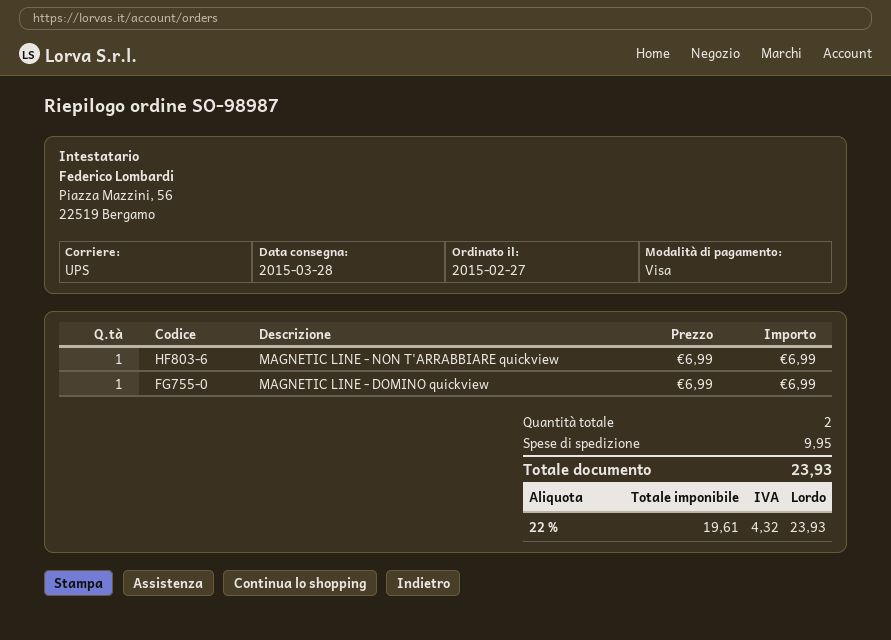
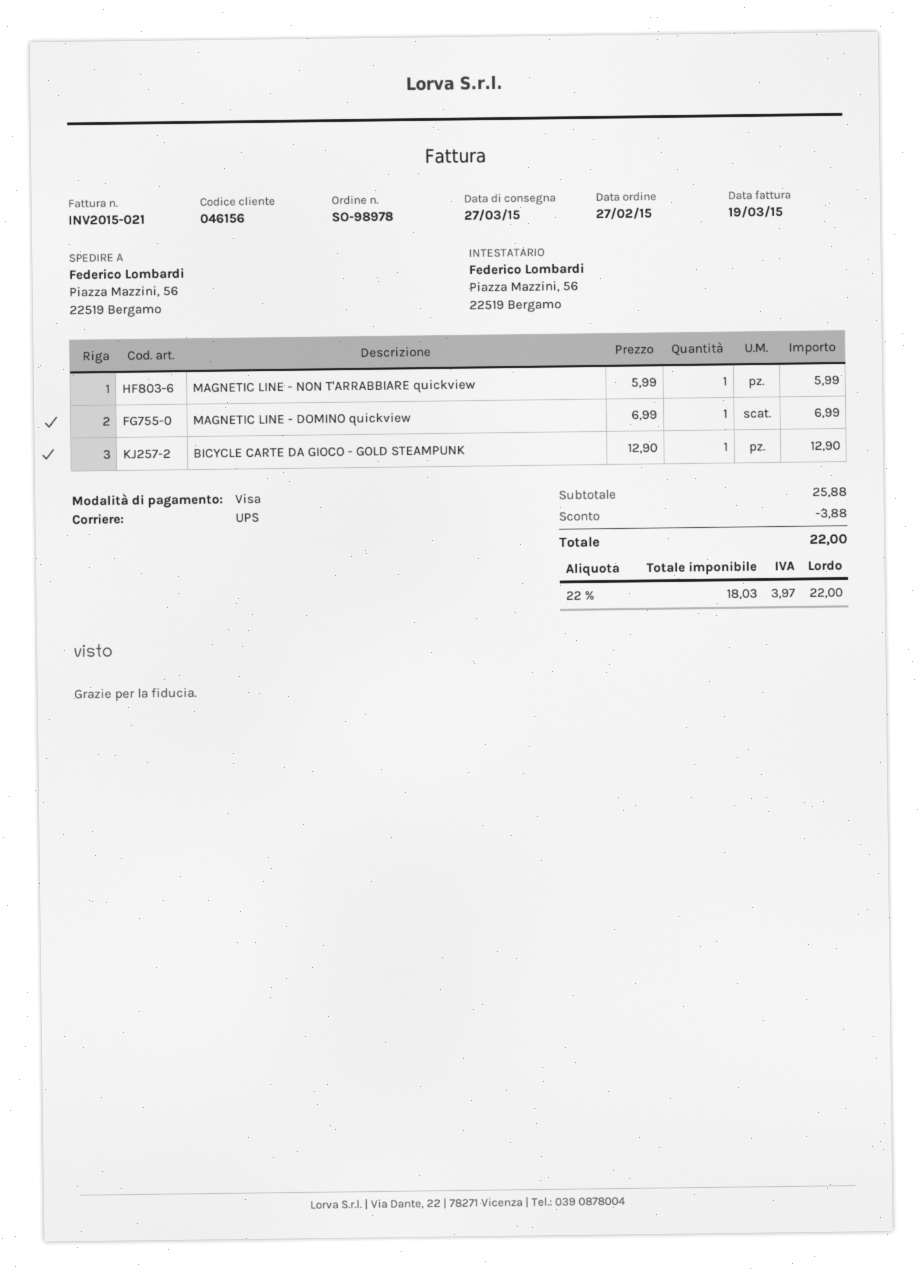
order number: SO-98987 -> SO-98978
delivery date: 2015-03-28 -> 2015-03-27
MAGNETIC LINE - NON T'ARRABBIARE quickview: 1 x 6.99 = 6.99 -> 1 x 5.99 = 5.99
BICYCLE CARTE DA GIOCO - GOLD STEAMPUNK: none -> 1 x 12.90 = 12.90
discount: none -> 3.88
shipping: 9.95 -> none
net: 19.61 -> 18.03
tax: 22% = 4.32 -> 22% = 3.97
total: 23.93 -> 22.00

